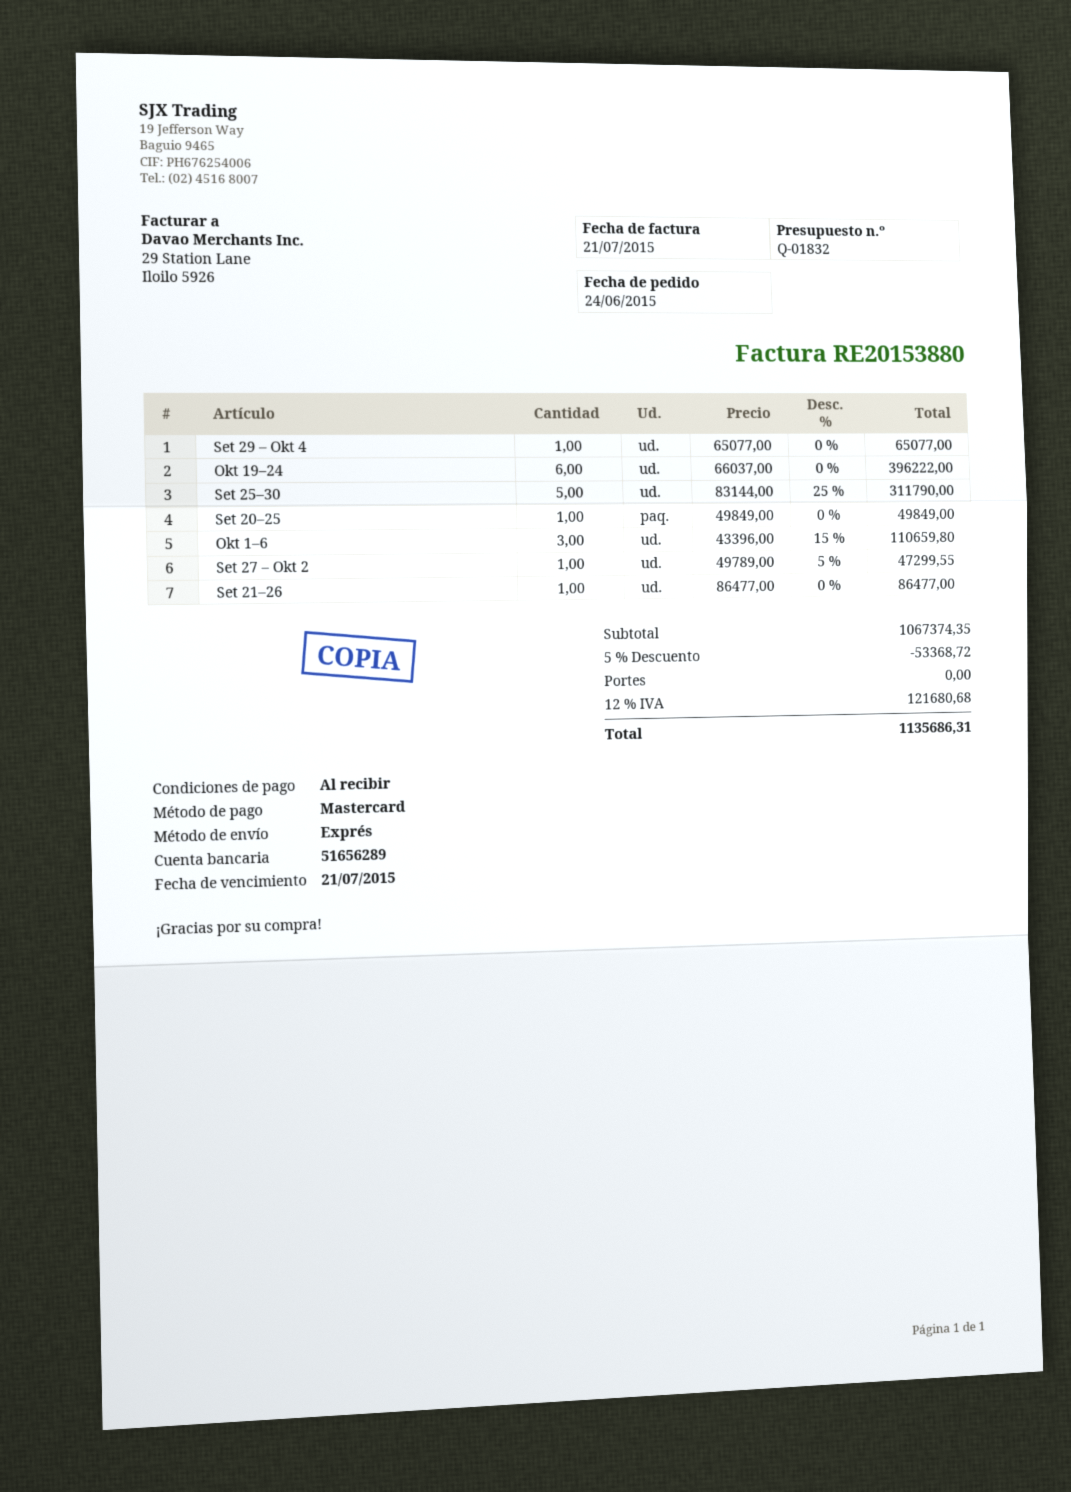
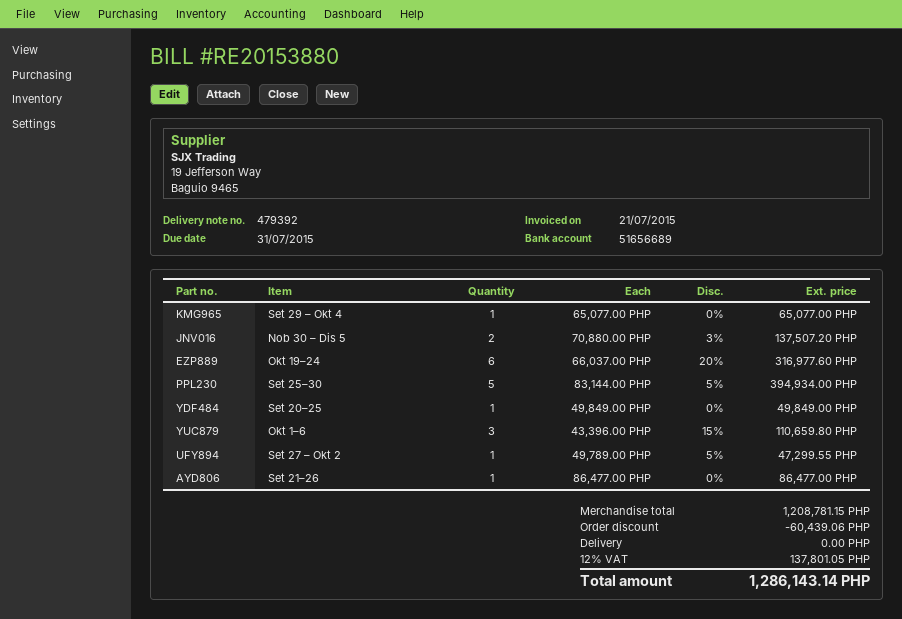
due date: 2015-07-21 -> 2015-07-31
bank account: 51656289 -> 51656689
Okt 19–24: 6 x 66037.00 = 396222.00 -> 6 x 66037.00 - 20% = 316977.60
Set 25–30: 5 x 83144.00 - 25% = 311790.00 -> 5 x 83144.00 - 5% = 394934.00
Nob 30 – Dis 5: none -> 2 x 70880.00 - 3% = 137507.20
subtotal: 1067374.35 -> 1208781.15
discount: 53368.72 -> 60439.06
tax: 12% = 121680.68 -> 12% = 137801.05
total: 1135686.31 -> 1286143.14

